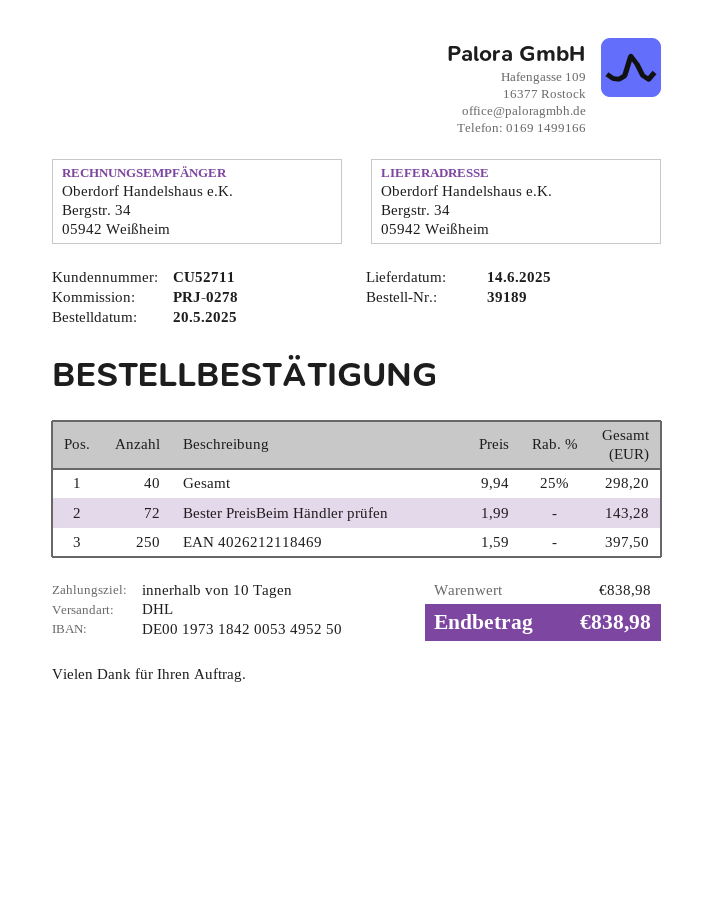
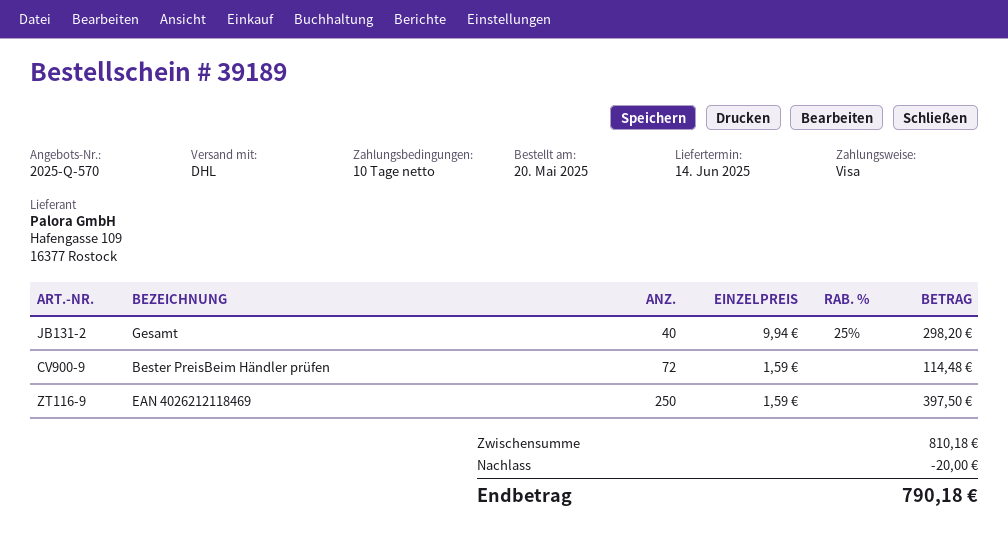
Bester PreisBeim Händler prüfen: 72 x 1.99 = 143.28 -> 72 x 1.59 = 114.48
subtotal: 838.98 -> 810.18
discount: none -> 20.00
total: 838.98 -> 790.18

